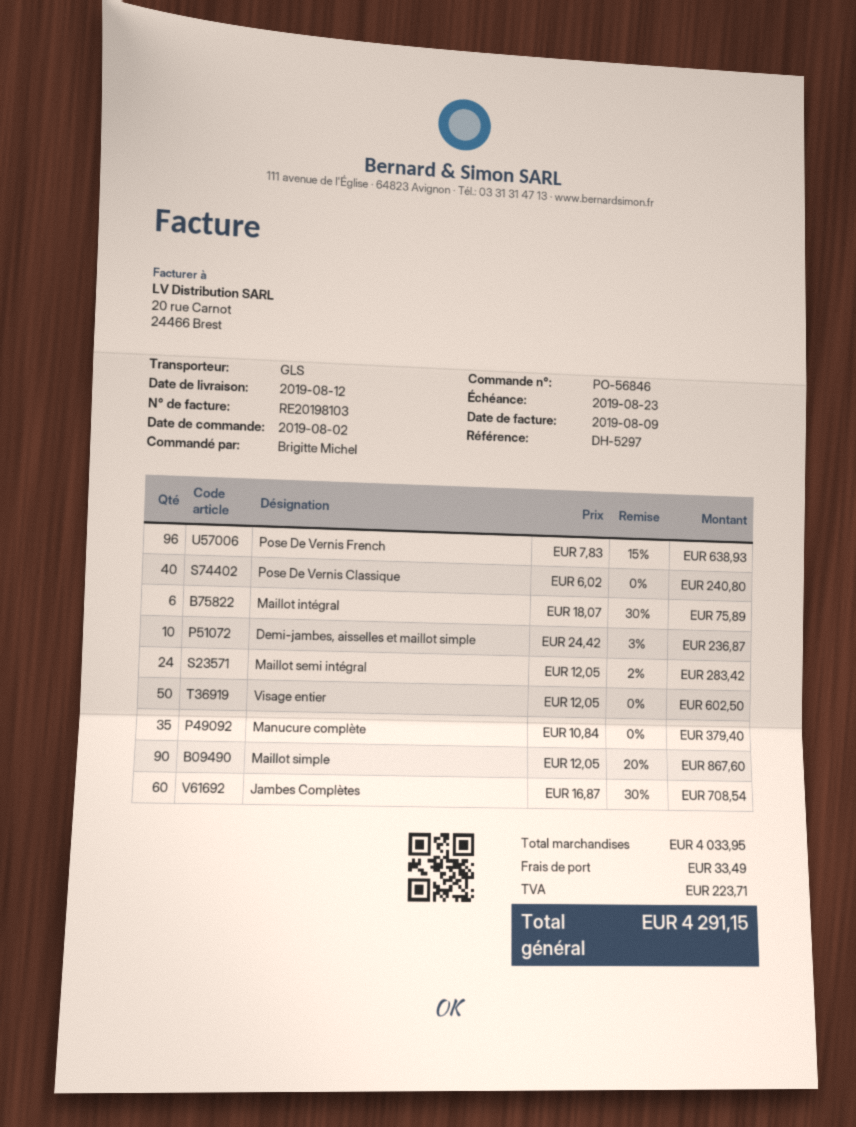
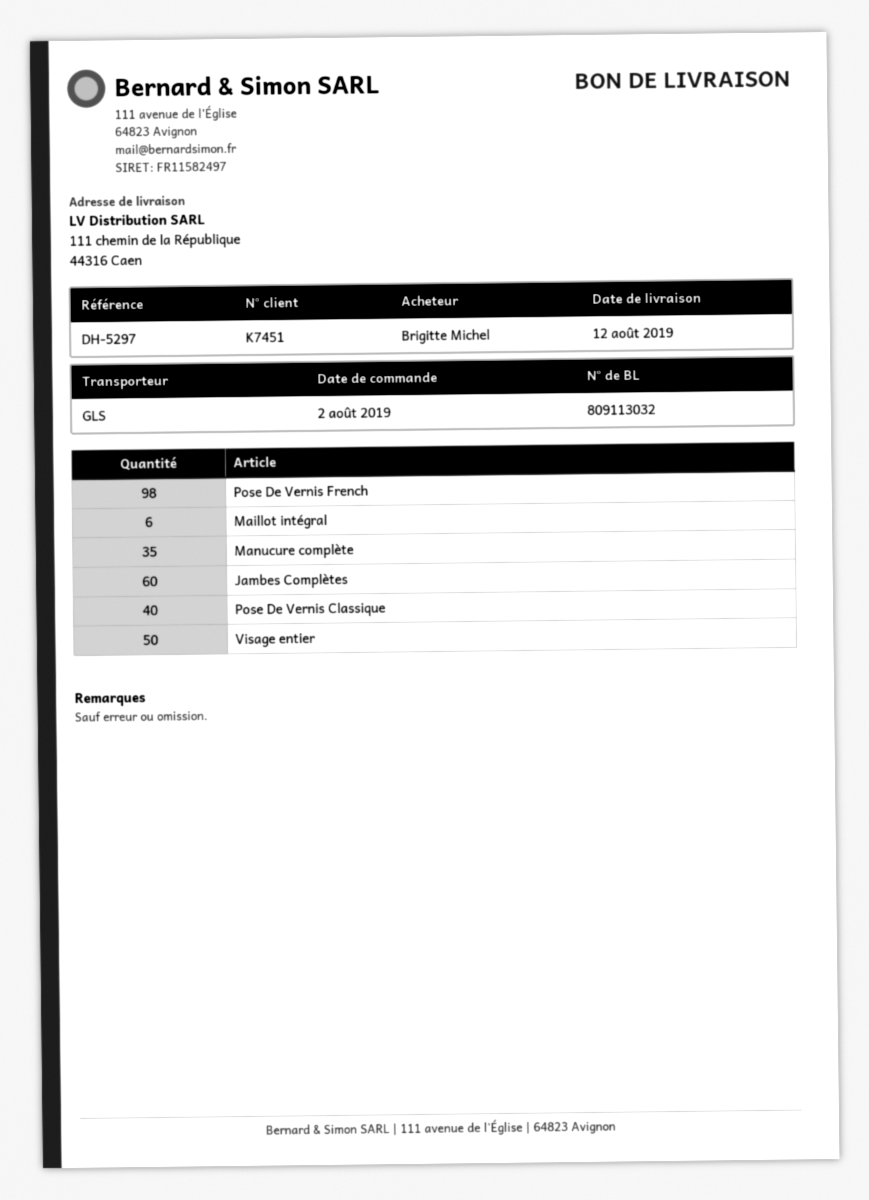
Pose De Vernis French: 96 -> 98
Demi-jambes, aisselles et maillot simple: 10 -> none
Maillot semi intégral: 24 -> none
Maillot simple: 90 -> none

